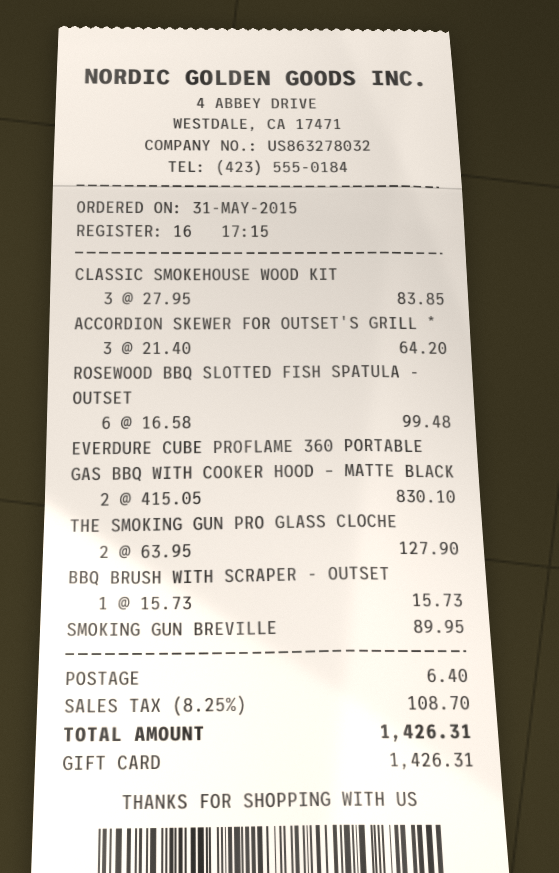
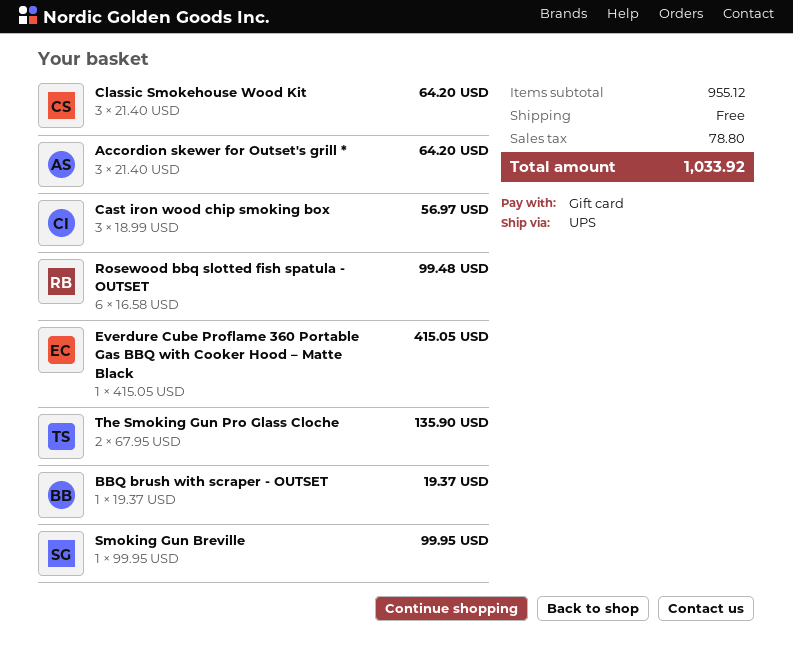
CLASSIC SMOKEHOUSE WOOD KIT: 3 x 27.95 = 83.85 -> 3 x 21.40 = 64.20
EVERDURE CUBE PROFLAME 360 PORTABLE GAS BBQ WITH COOKER HOOD – MATTE BLACK: 2 x 415.05 = 830.10 -> 1 x 415.05 = 415.05
THE SMOKING GUN PRO GLASS CLOCHE: 2 x 63.95 = 127.90 -> 2 x 67.95 = 135.90
BBQ BRUSH WITH SCRAPER - OUTSET: 1 x 15.73 = 15.73 -> 1 x 19.37 = 19.37
SMOKING GUN BREVILLE: 1 x 89.95 = 89.95 -> 1 x 99.95 = 99.95
Cast iron wood chip smoking box: none -> 3 x 18.99 = 56.97
shipping: 6.40 -> 0.00
tax: 108.70 -> 78.80
total: 1426.31 -> 1033.92

